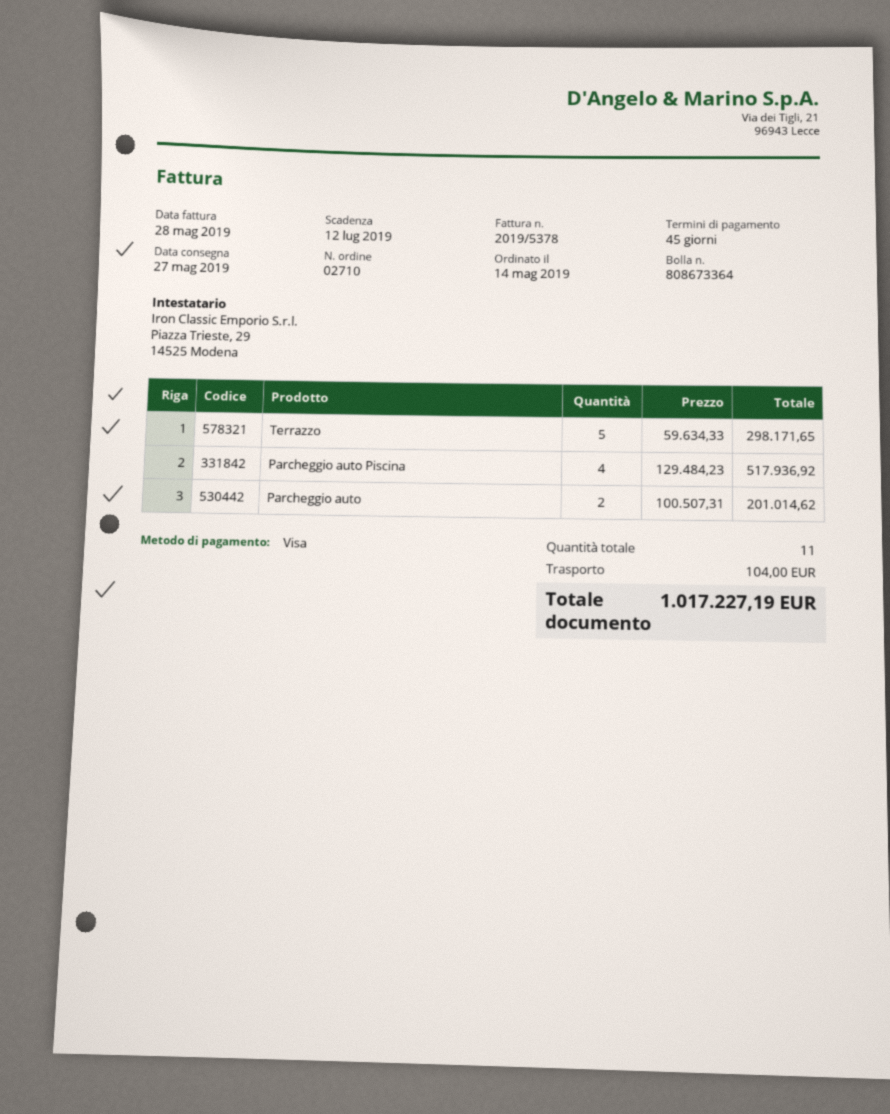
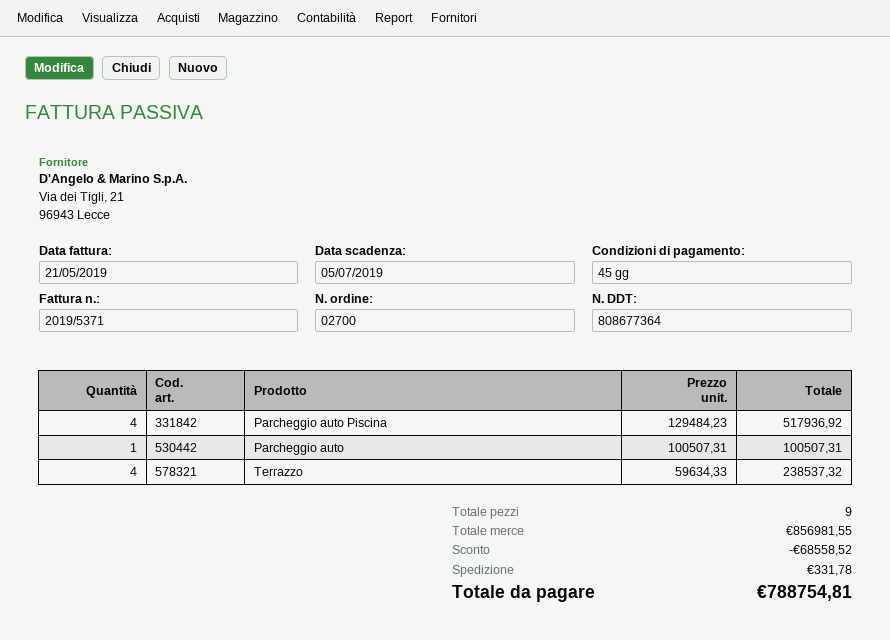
order number: 02710 -> 02700
delivery note number: 808673364 -> 808677364
invoice number: 2019/5378 -> 2019/5371
invoice date: 2019-05-28 -> 2019-05-21
due date: 2019-07-12 -> 2019-07-05
Terrazzo: 5 x 59634.33 = 298171.65 -> 4 x 59634.33 = 238537.32
Parcheggio auto: 2 x 100507.31 = 201014.62 -> 1 x 100507.31 = 100507.31
total quantity: 11 -> 9
discount: none -> 68558.52
shipping: 104.00 -> 331.78
total: 1017227.19 -> 788754.81

